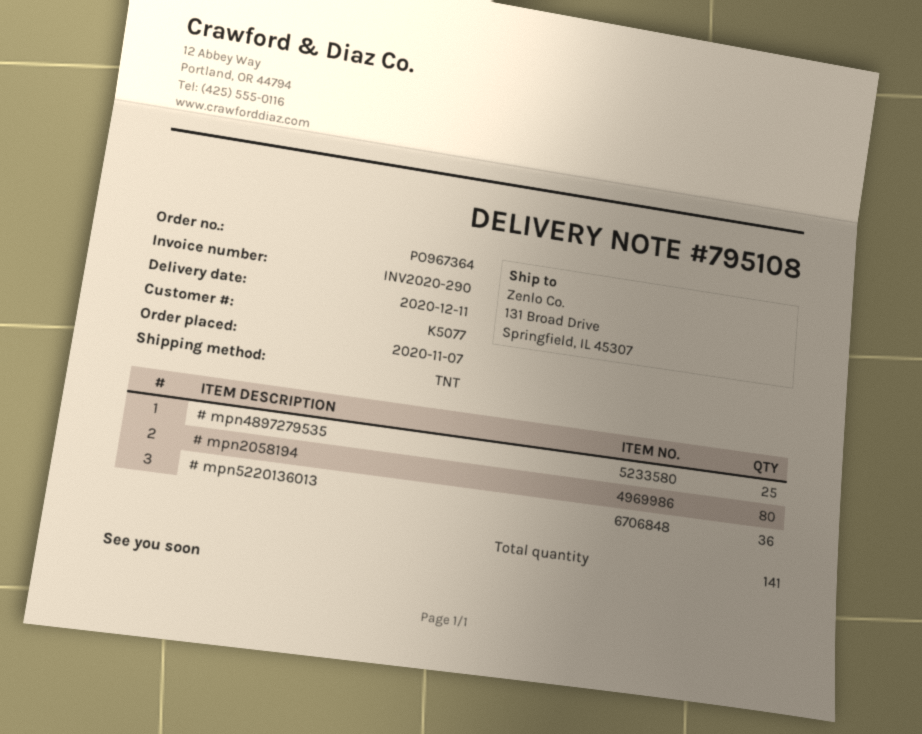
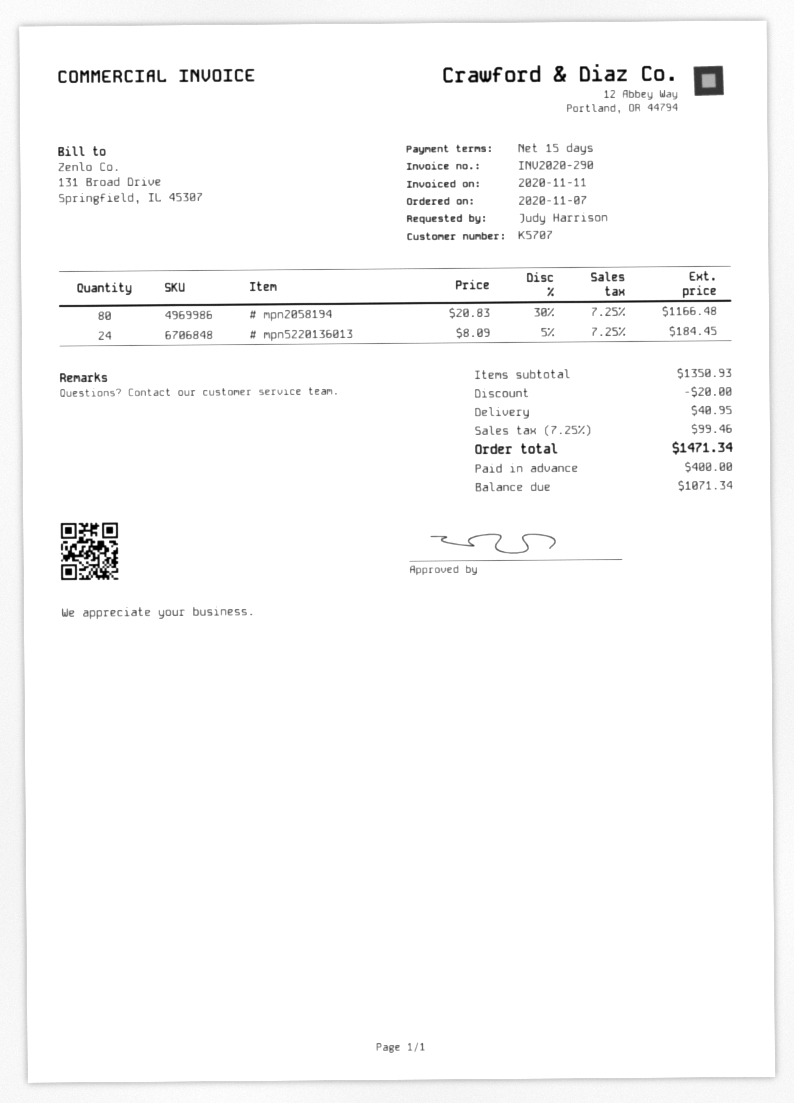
customer number: K5077 -> K5707
# mpn4897279535: 25 -> none
# mpn5220136013: 36 -> 24

